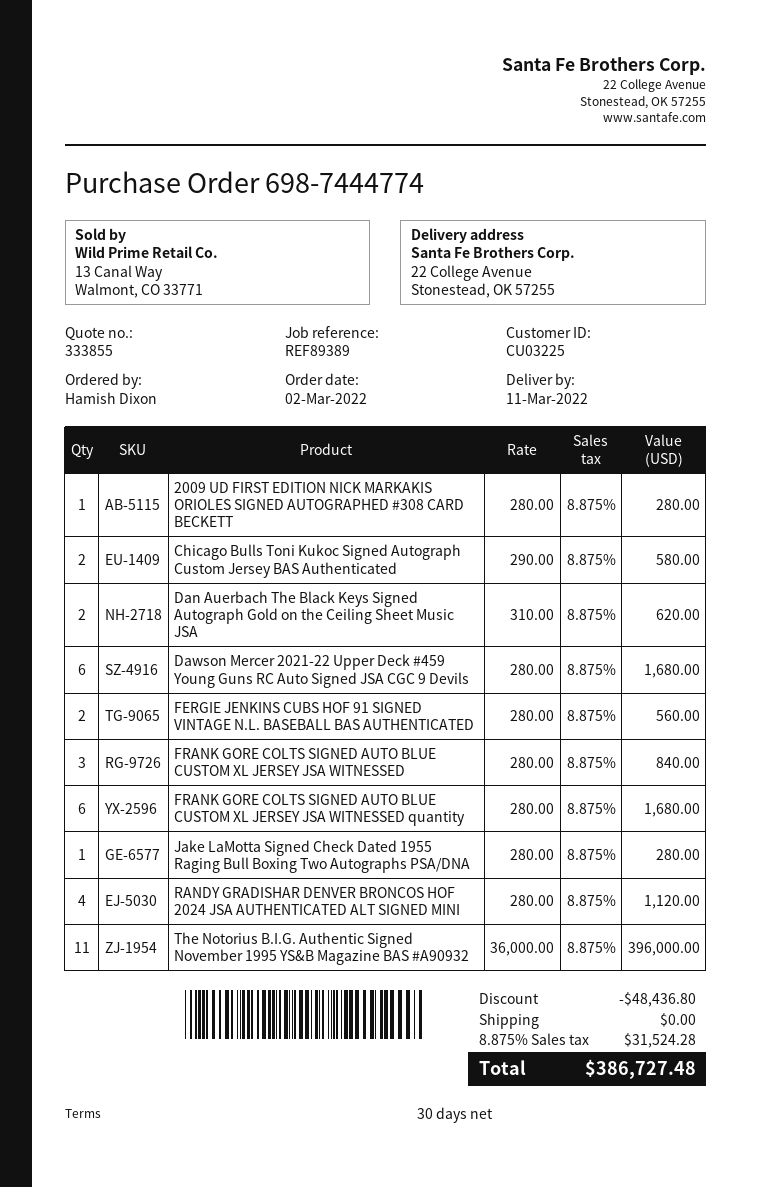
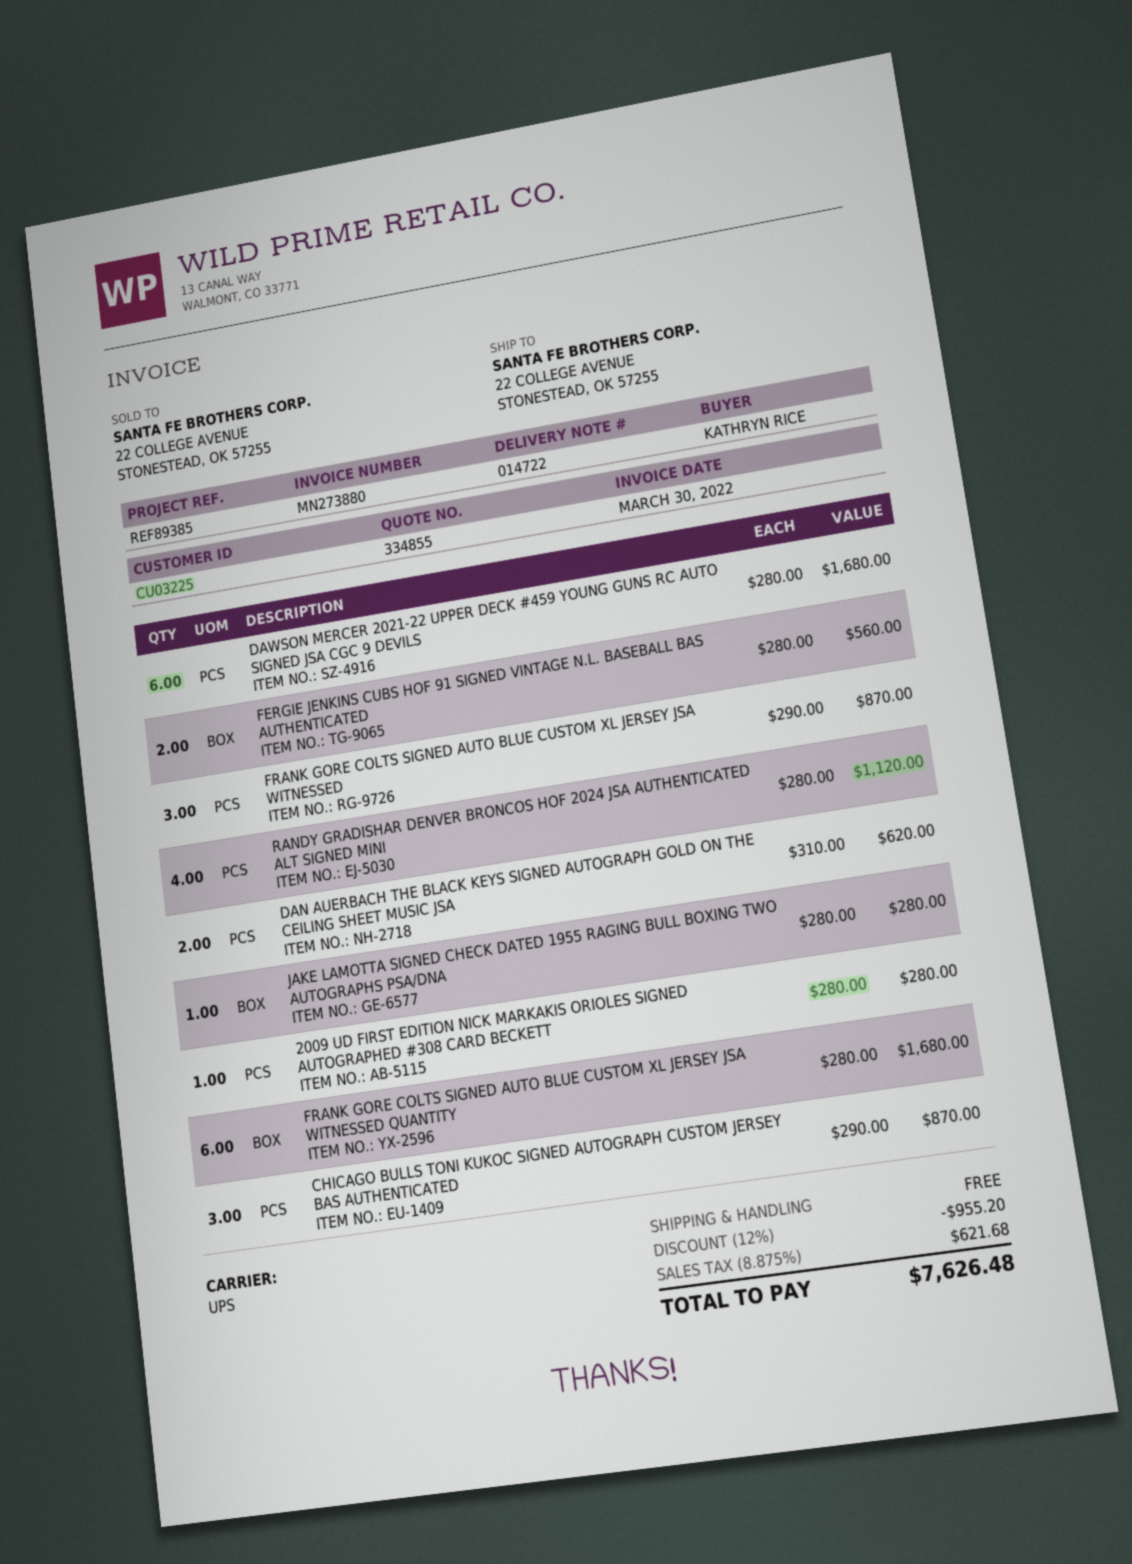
quote number: 333855 -> 334855
reference: REF89389 -> REF89385
ordered by: Hamish Dixon -> KATHRYN RICE
Chicago Bulls Toni Kukoc Signed Autograph Custom Jersey BAS Authenticated: 2 x 290.00 = 580.00 -> 3 x 290.00 = 870.00
FRANK GORE COLTS SIGNED AUTO BLUE CUSTOM XL JERSEY JSA WITNESSED: 3 x 280.00 = 840.00 -> 3 x 290.00 = 870.00
The Notorius B.I.G. Authentic Signed November 1995 YS&B Magazine BAS #A90932: 11 x 36000.00 = 396000.00 -> none
discount: 48436.80 -> 955.20
tax: 8.875% = 31524.28 -> 8.875% = 621.68
total: 386727.48 -> 7626.48

